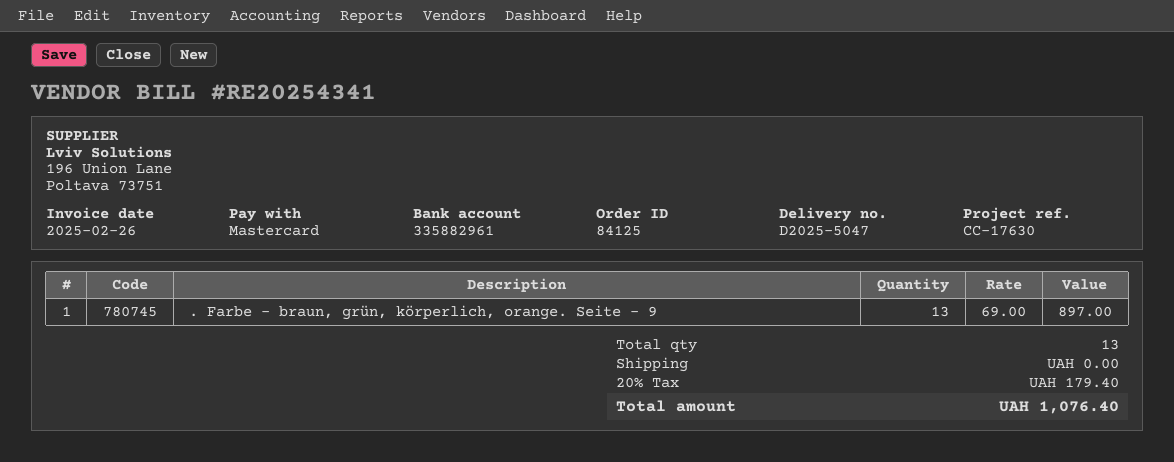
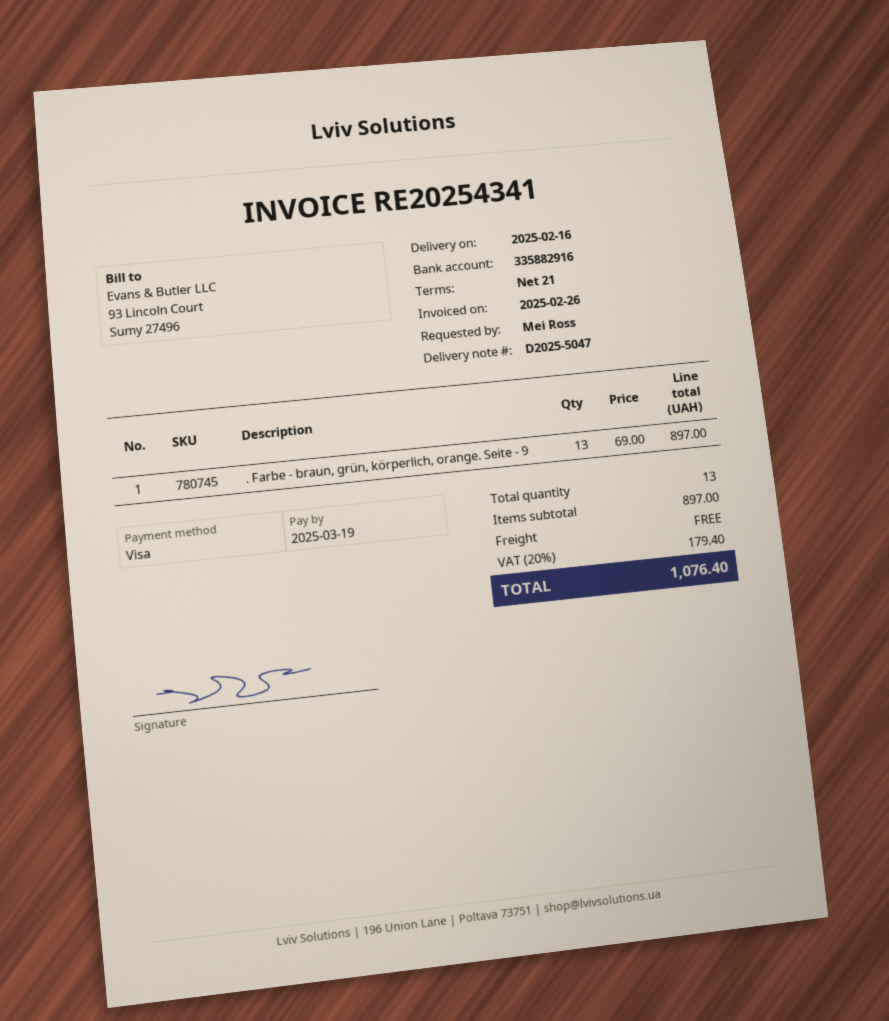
payment method: Mastercard -> Visa
bank account: 335882961 -> 335882916

